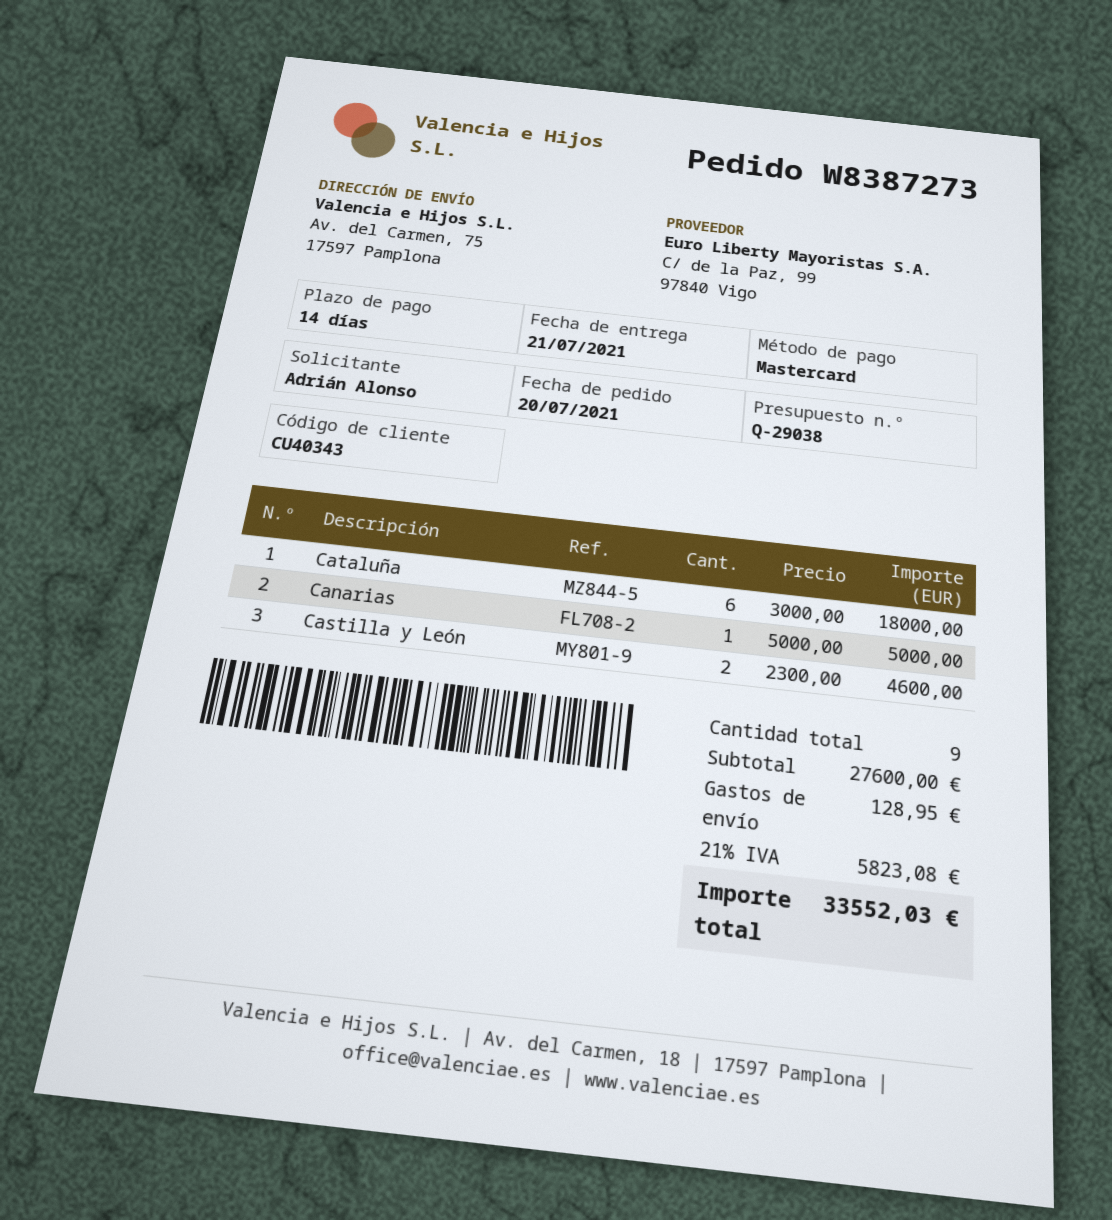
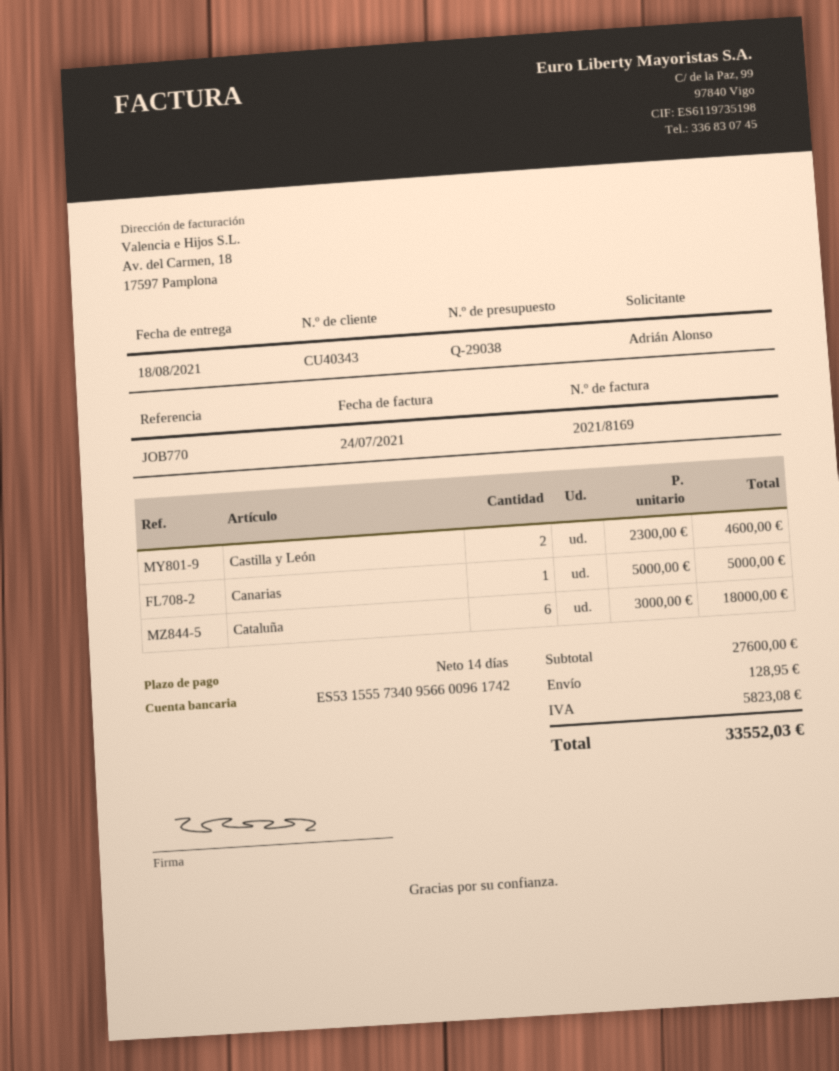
delivery date: 2021-07-21 -> 2021-08-18

